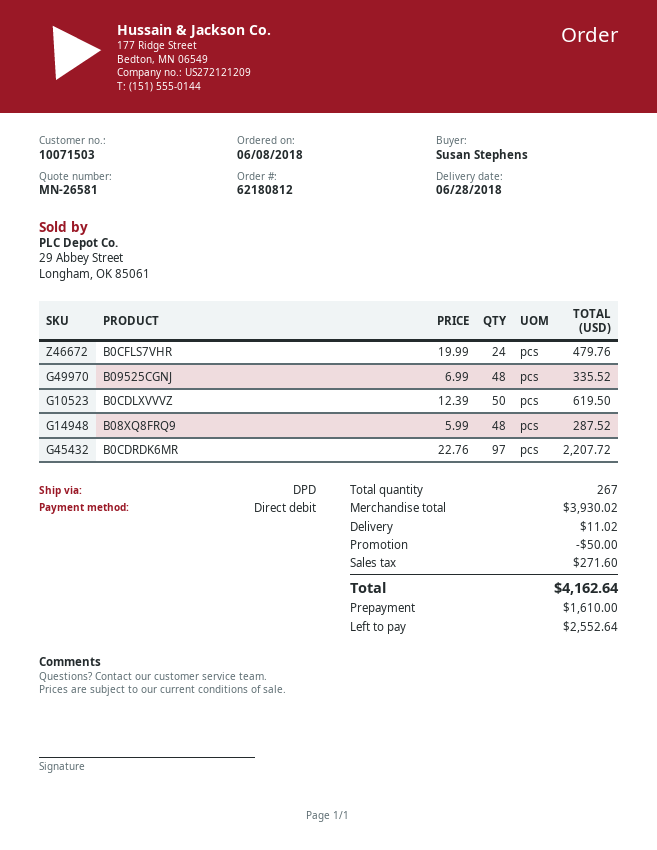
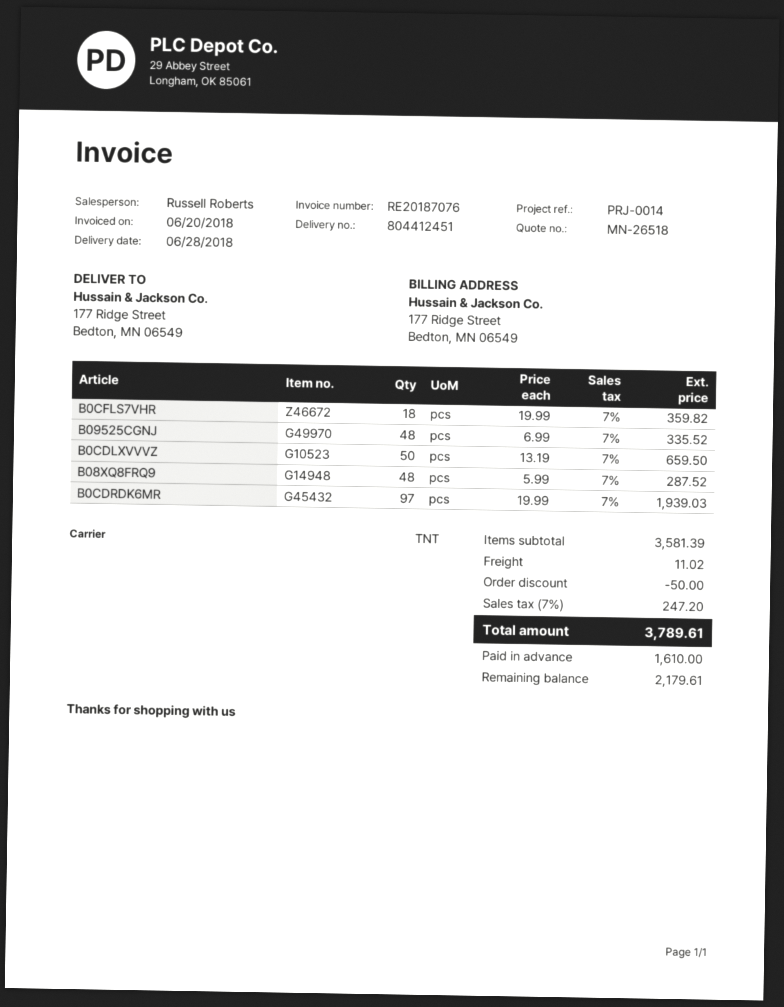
quote number: MN-26581 -> MN-26518
shipping method: DPD -> TNT
B0CFLS7VHR: 24 x 19.99 = 479.76 -> 18 x 19.99 = 359.82
B0CDLXVVVZ: 50 x 12.39 = 619.50 -> 50 x 13.19 = 659.50
B0CDRDK6MR: 97 x 22.76 = 2207.72 -> 97 x 19.99 = 1939.03
subtotal: 3930.02 -> 3581.39
tax: 271.60 -> 247.20
total: 4162.64 -> 3789.61
balance: 2552.64 -> 2179.61

